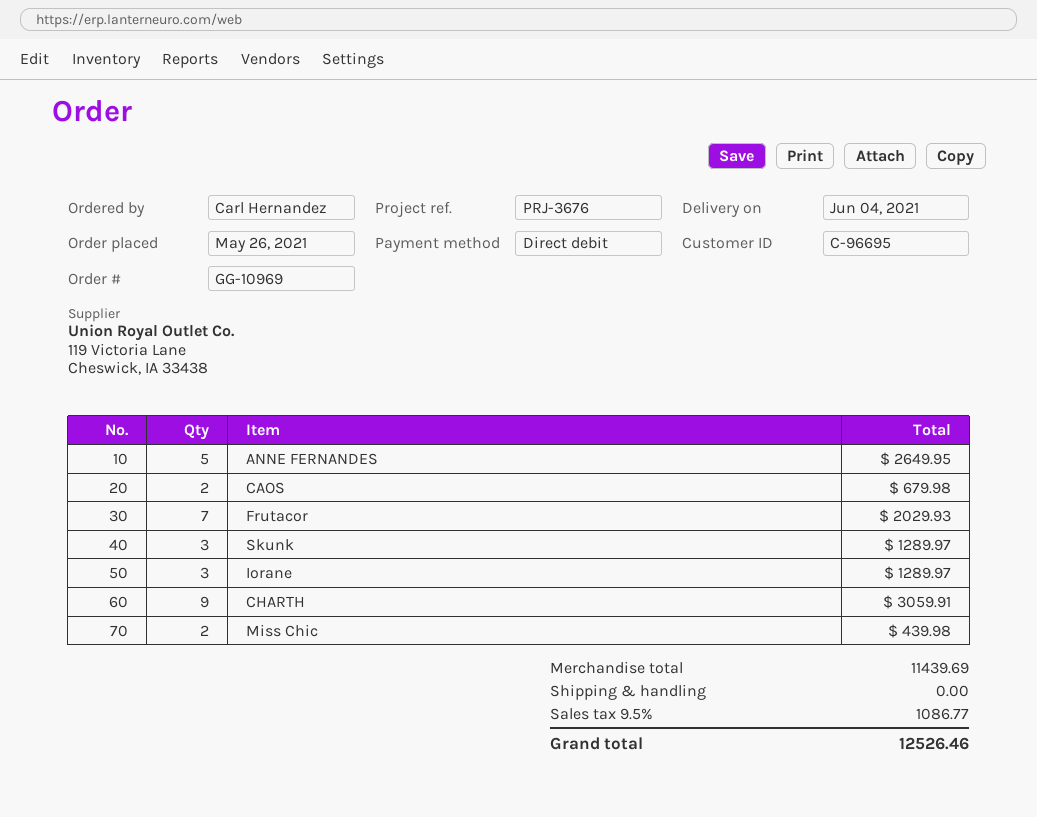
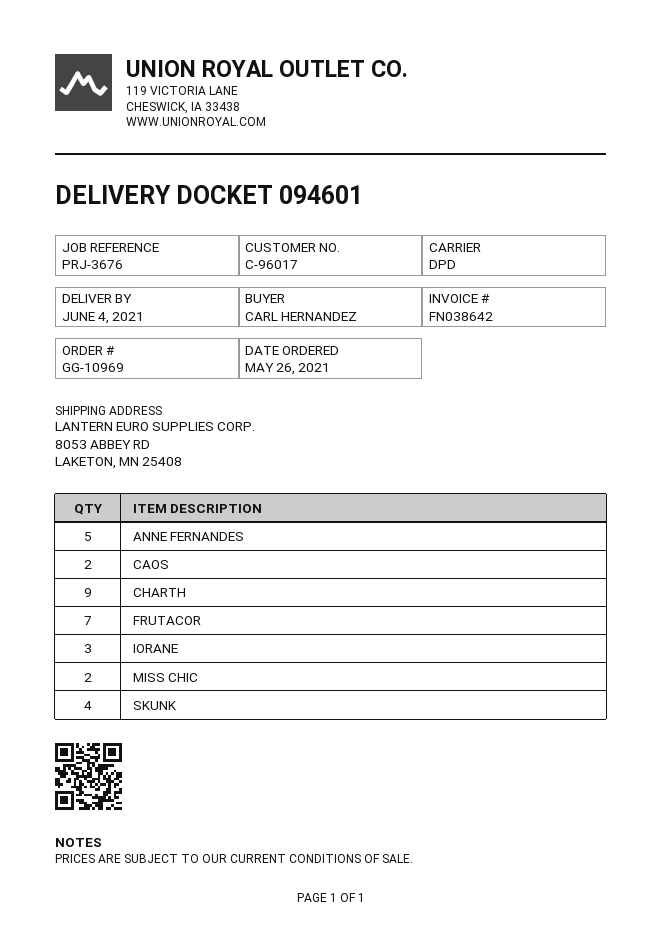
customer number: C-96695 -> C-96017
Skunk: 3 -> 4

